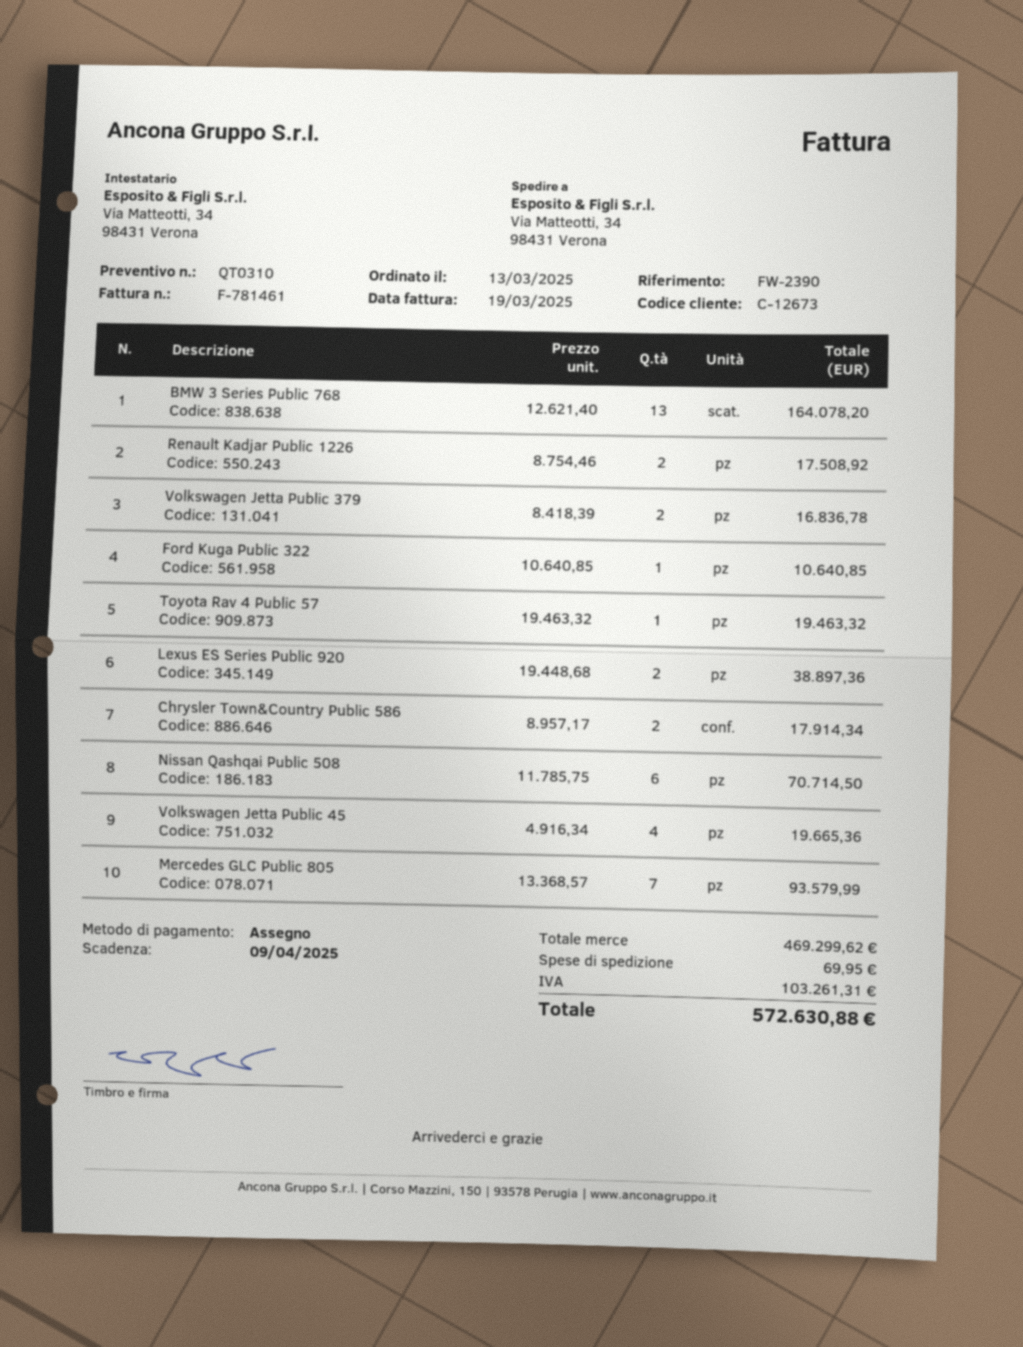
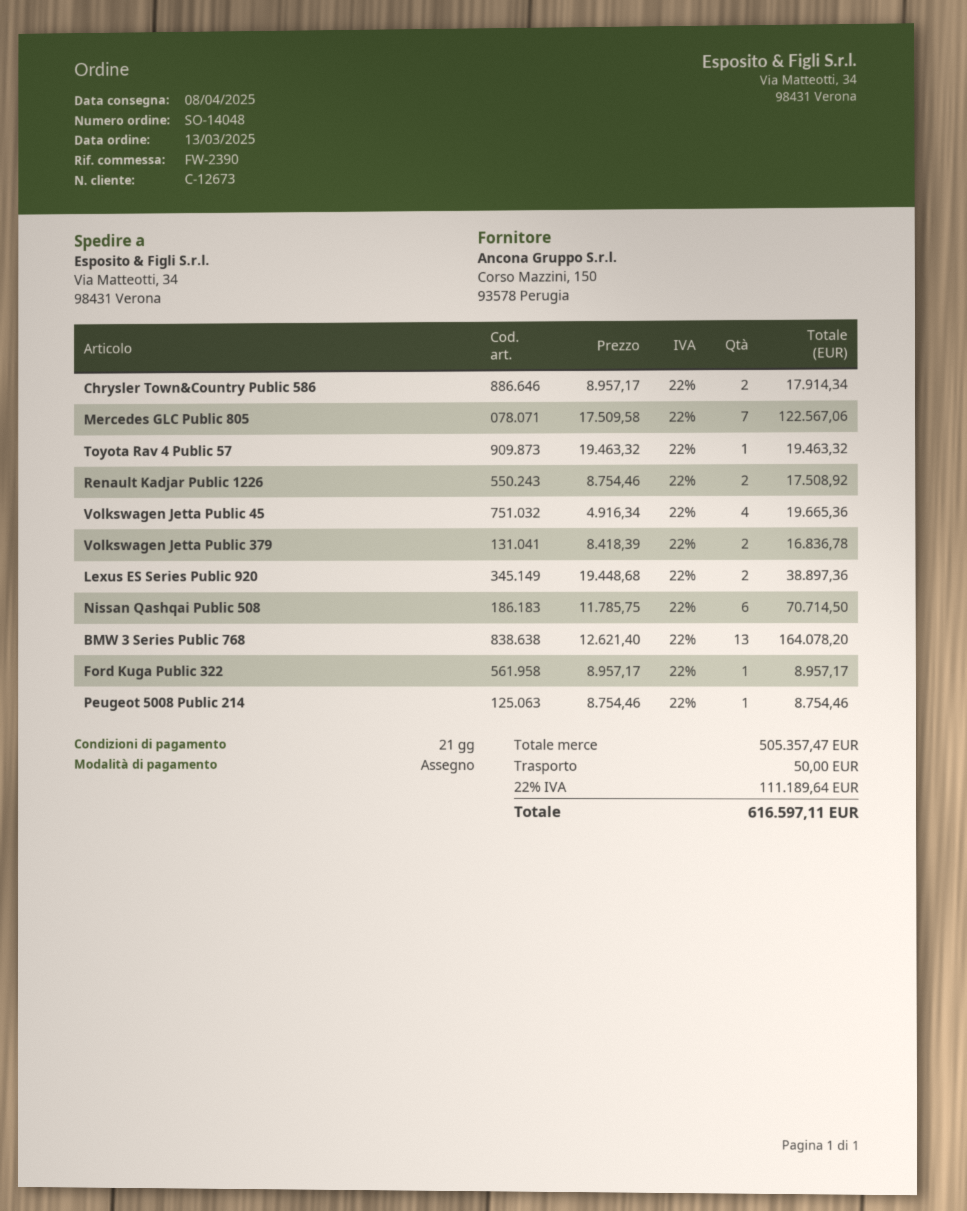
Ford Kuga Public 322: 1 x 10640.85 = 10640.85 -> 1 x 8957.17 = 8957.17
Mercedes GLC Public 805: 7 x 13368.57 = 93579.99 -> 7 x 17509.58 = 122567.06
Peugeot 5008 Public 214: none -> 1 x 8754.46 = 8754.46
subtotal: 469299.62 -> 505357.47
shipping: 69.95 -> 50.00
tax: 103261.31 -> 111189.64
total: 572630.88 -> 616597.11

